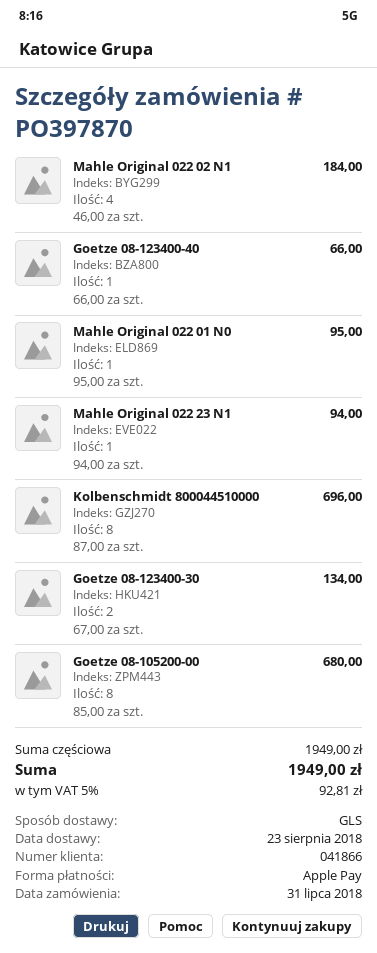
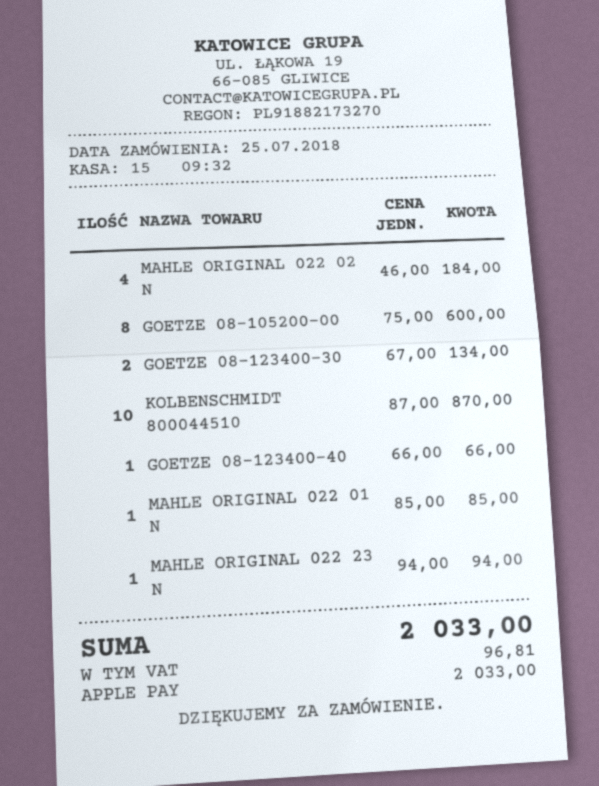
order date: 2018-07-31 -> 2018-07-25
Mahle Original 022 01 N0: 1 x 95.00 = 95.00 -> 1 x 85.00 = 85.00
Kolbenschmidt 800044510000: 8 x 87.00 = 696.00 -> 10 x 87.00 = 870.00
Goetze 08-105200-00: 8 x 85.00 = 680.00 -> 8 x 75.00 = 600.00
tax: 92.81 -> 96.81
total: 1949.00 -> 2033.00

